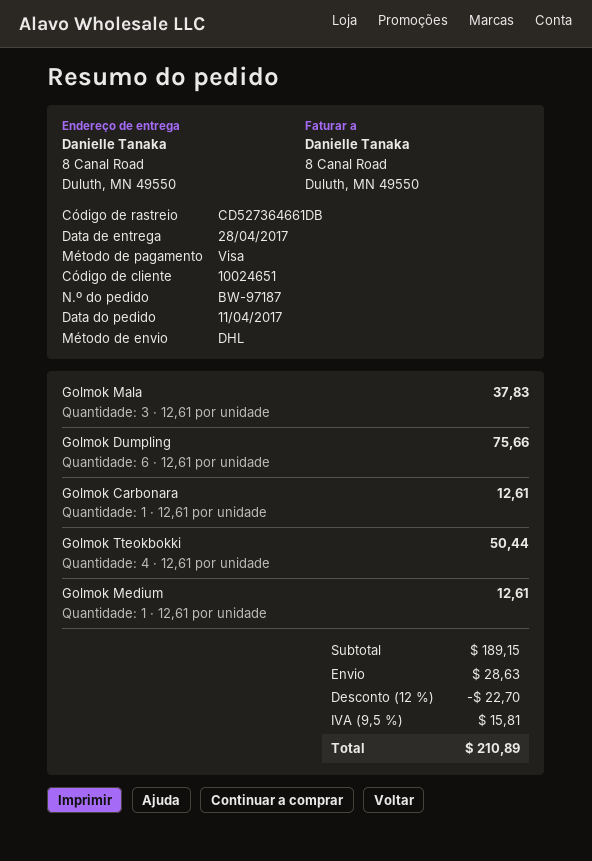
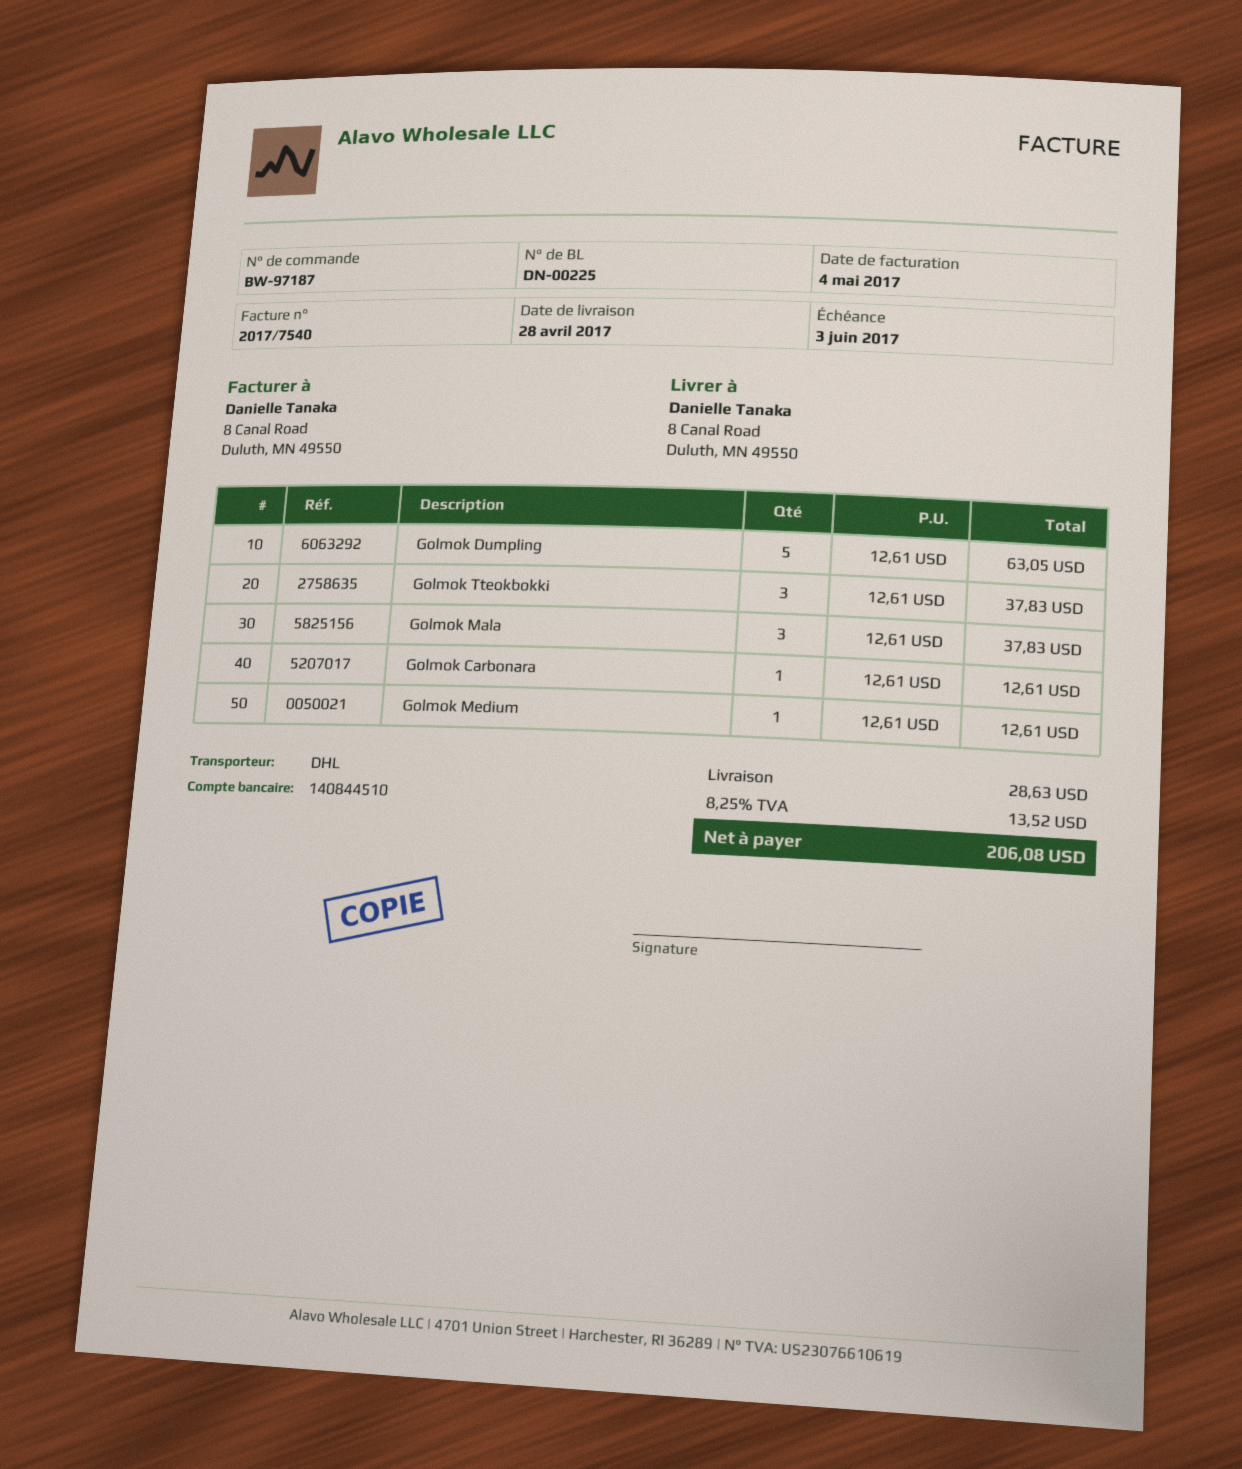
Golmok Dumpling: 6 x 12.61 = 75.66 -> 5 x 12.61 = 63.05
Golmok Tteokbokki: 4 x 12.61 = 50.44 -> 3 x 12.61 = 37.83
discount: 12% = 22.70 -> none
tax: 9.5% = 15.81 -> 8.25% = 13.52
total: 210.89 -> 206.08

